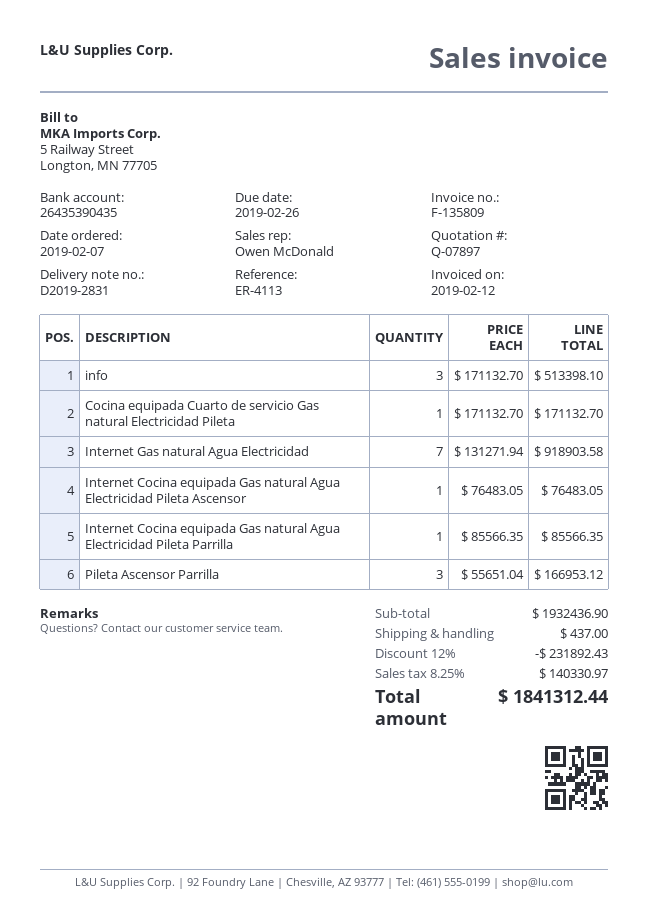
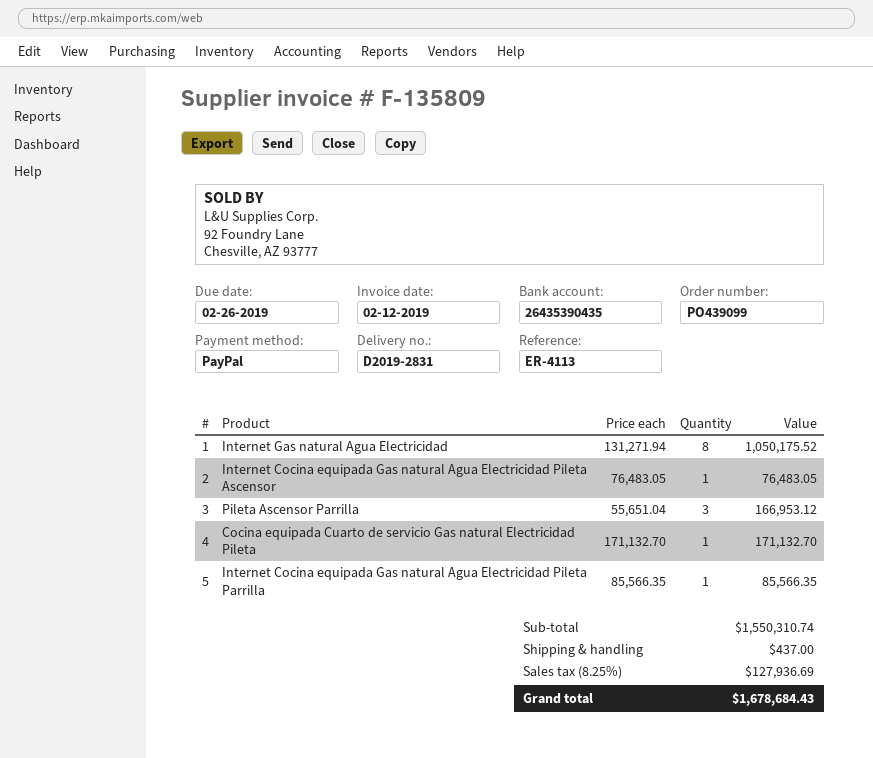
info: 3 x 171132.70 = 513398.10 -> none
Internet Gas natural Agua Electricidad: 7 x 131271.94 = 918903.58 -> 8 x 131271.94 = 1050175.52
subtotal: 1932436.90 -> 1550310.74
discount: 12% = 231892.43 -> none
tax: 8.25% = 140330.97 -> 8.25% = 127936.69
total: 1841312.44 -> 1678684.43

